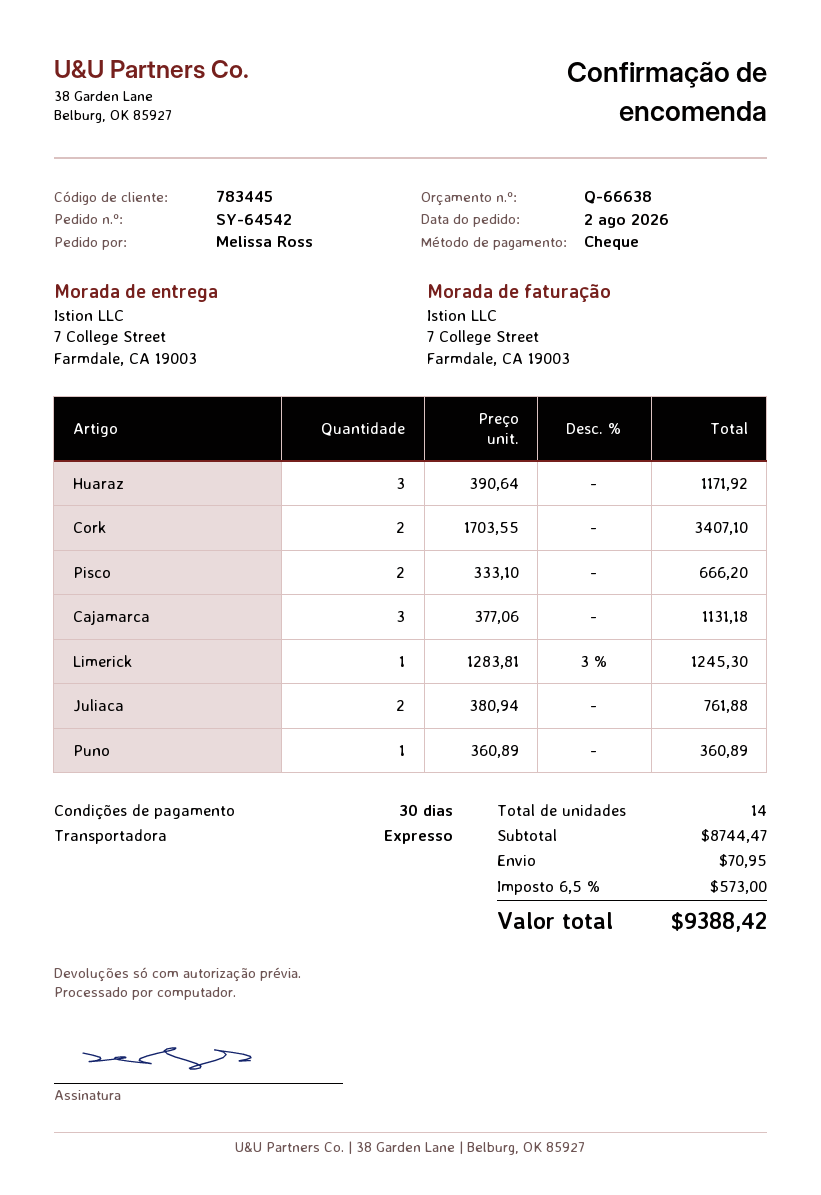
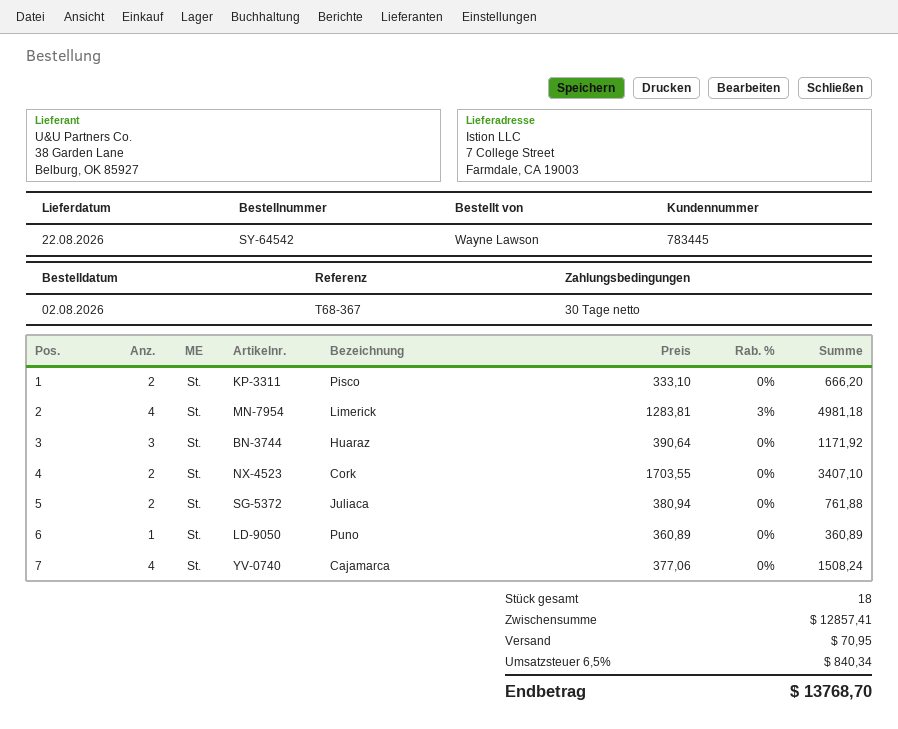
ordered by: Melissa Ross -> Wayne Lawson
Cajamarca: 3 x 377.06 = 1131.18 -> 4 x 377.06 = 1508.24
Limerick: 1 x 1283.81 - 3% = 1245.30 -> 4 x 1283.81 - 3% = 4981.18
total quantity: 14 -> 18
subtotal: 8744.47 -> 12857.41
tax: 6.5% = 573.00 -> 6.5% = 840.34
total: 9388.42 -> 13768.70

